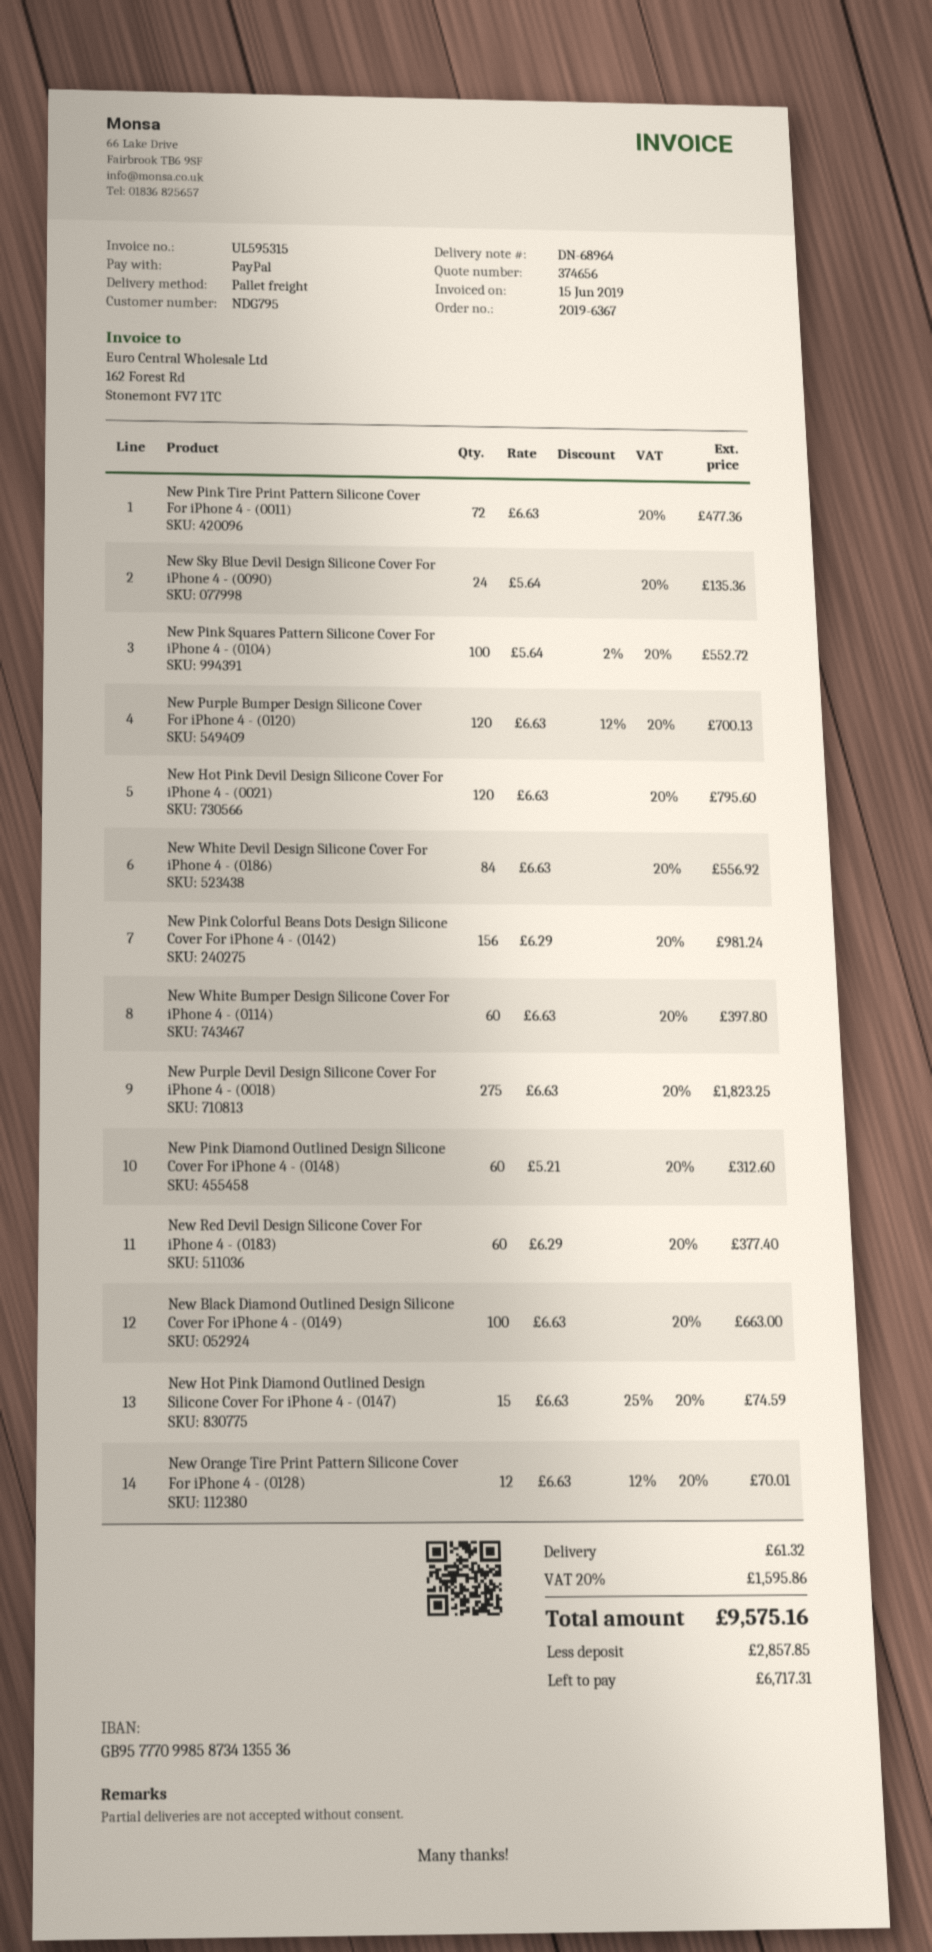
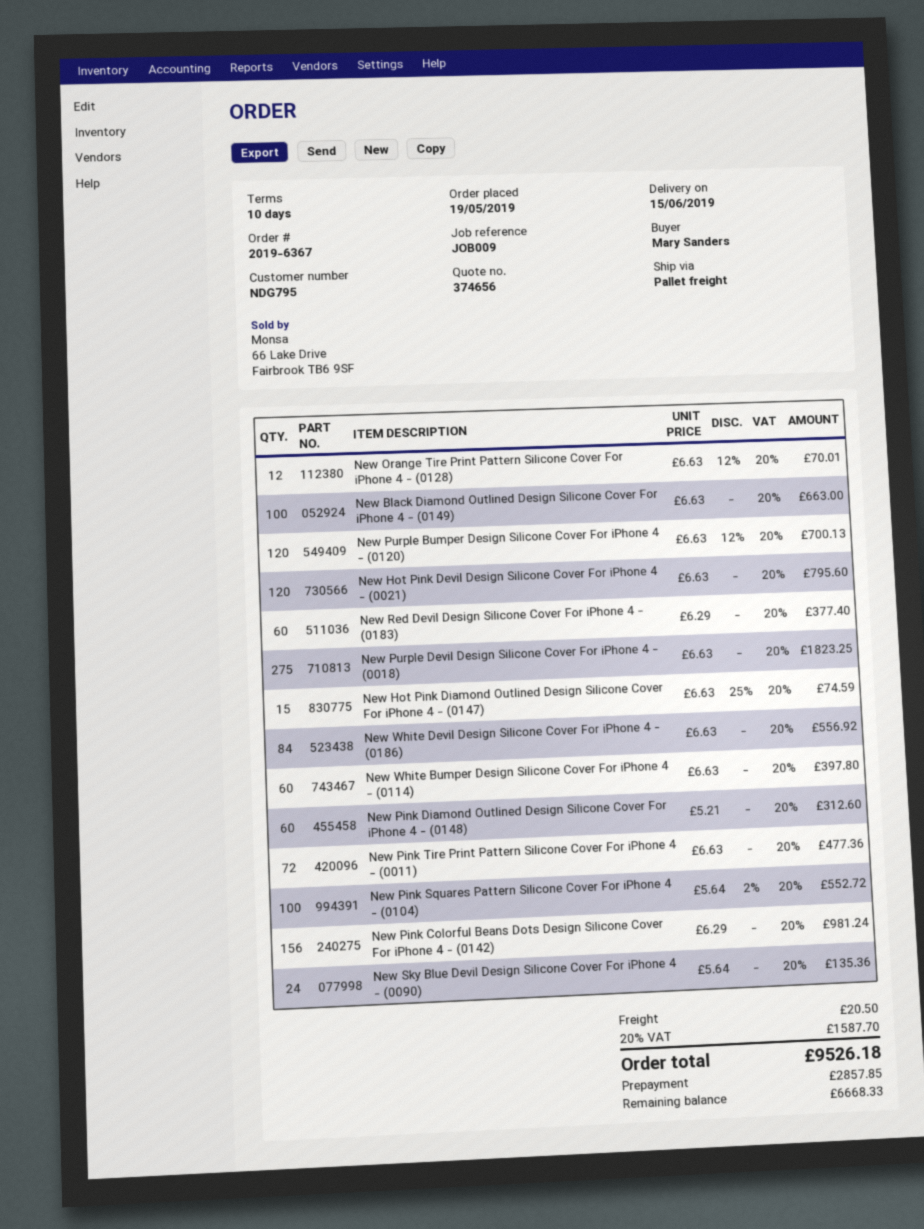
shipping: 61.32 -> 20.50
tax: 20% = 1595.86 -> 20% = 1587.70
total: 9575.16 -> 9526.18
balance: 6717.31 -> 6668.33

